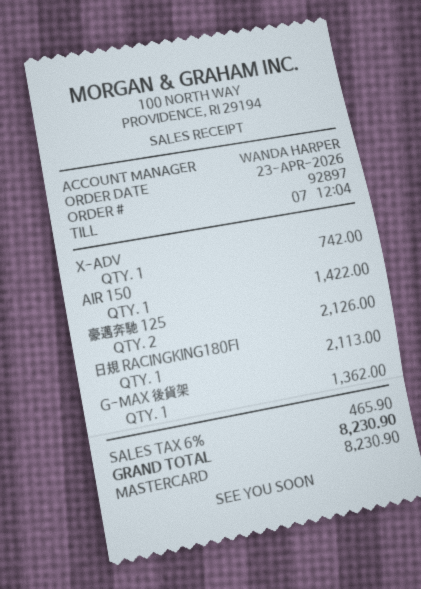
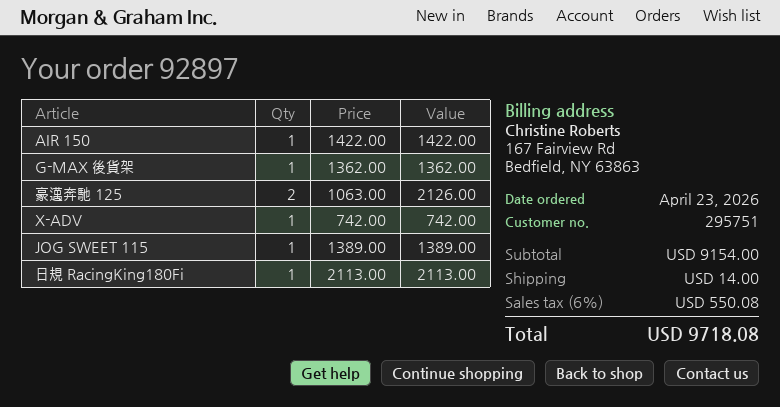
JOG SWEET 115: none -> 1 for 1389.00
shipping: none -> 14.00
tax: 6% = 465.90 -> 6% = 550.08
total: 8230.90 -> 9718.08

